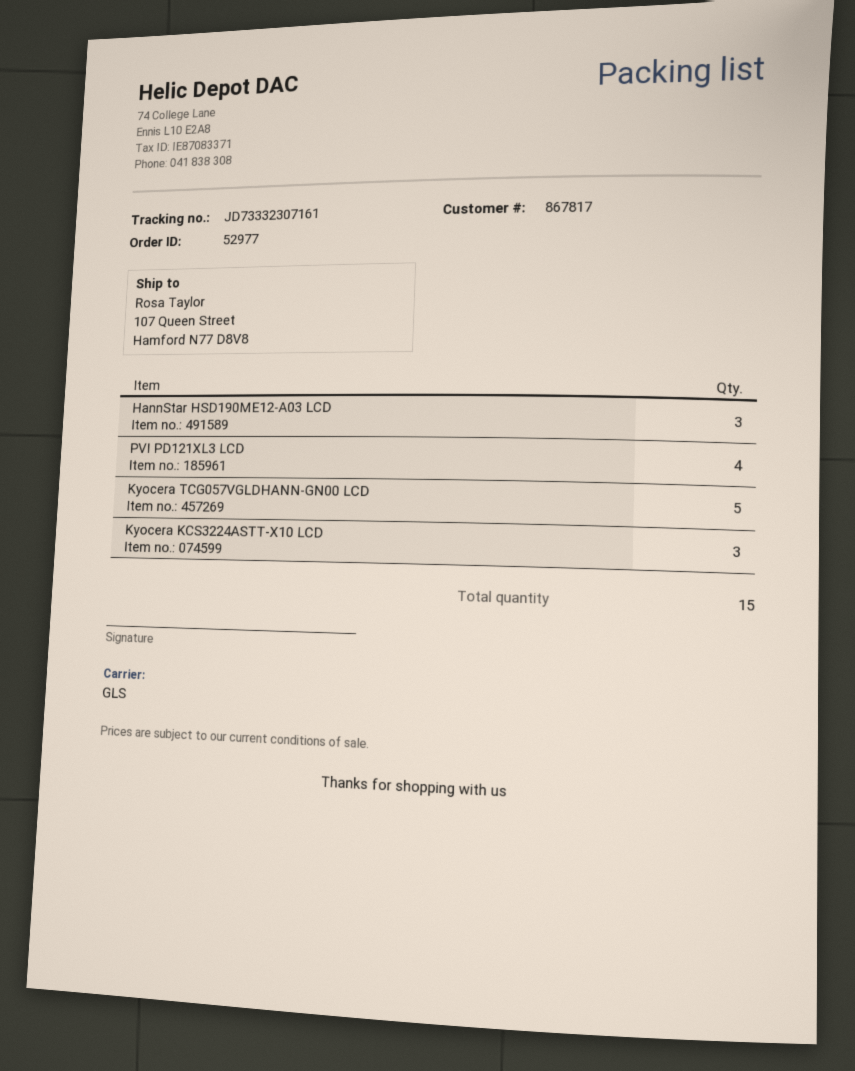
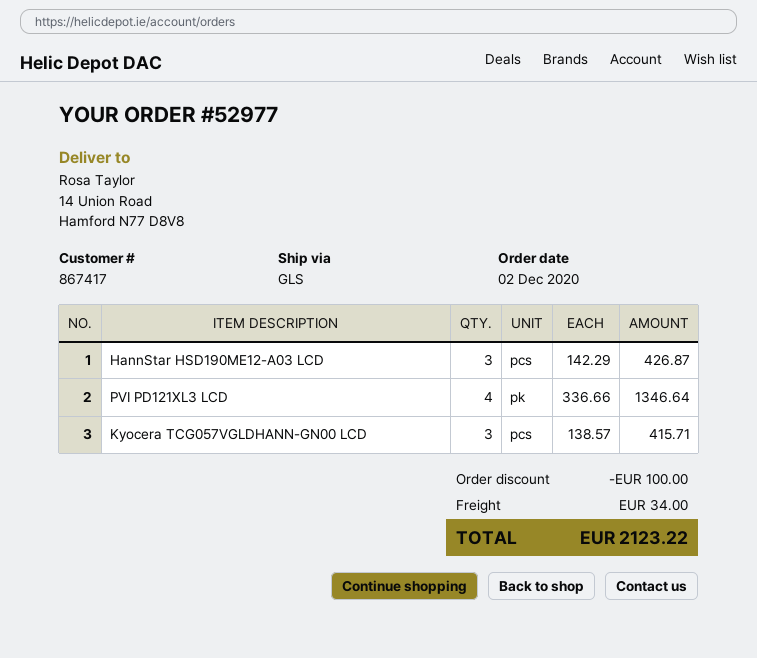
customer number: 867817 -> 867417
ship to: 107 Queen Street, Hamford N77 D8V8 -> 14 Union Road, Hamford N77 D8V8
Kyocera TCG057VGLDHANN-GN00 LCD: 5 -> 3
Kyocera KCS3224ASTT-X10 LCD: 3 -> none

